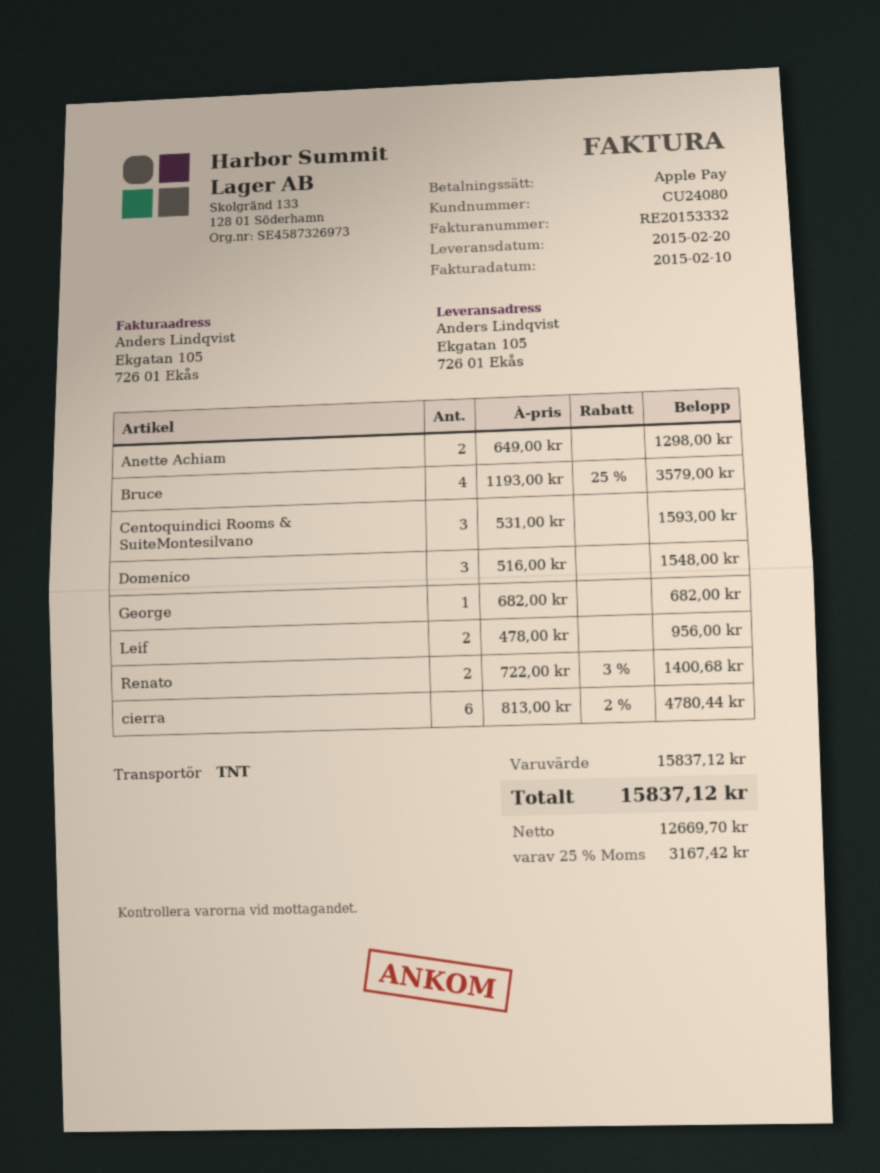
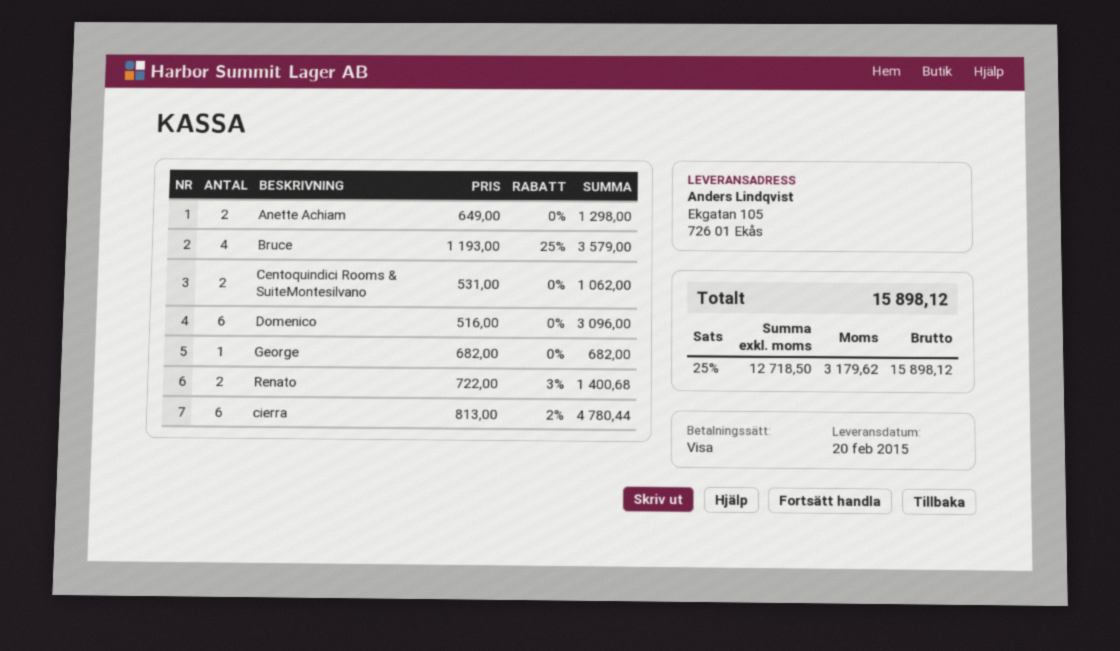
payment method: Apple Pay -> Visa
Centoquindici Rooms & SuiteMontesilvano: 3 x 531.00 = 1593.00 -> 2 x 531.00 = 1062.00
Domenico: 3 x 516.00 = 1548.00 -> 6 x 516.00 = 3096.00
Leif: 2 x 478.00 = 956.00 -> none
net: 12669.70 -> 12718.50
tax: 25% = 3167.42 -> 25% = 3179.62
total: 15837.12 -> 15898.12

